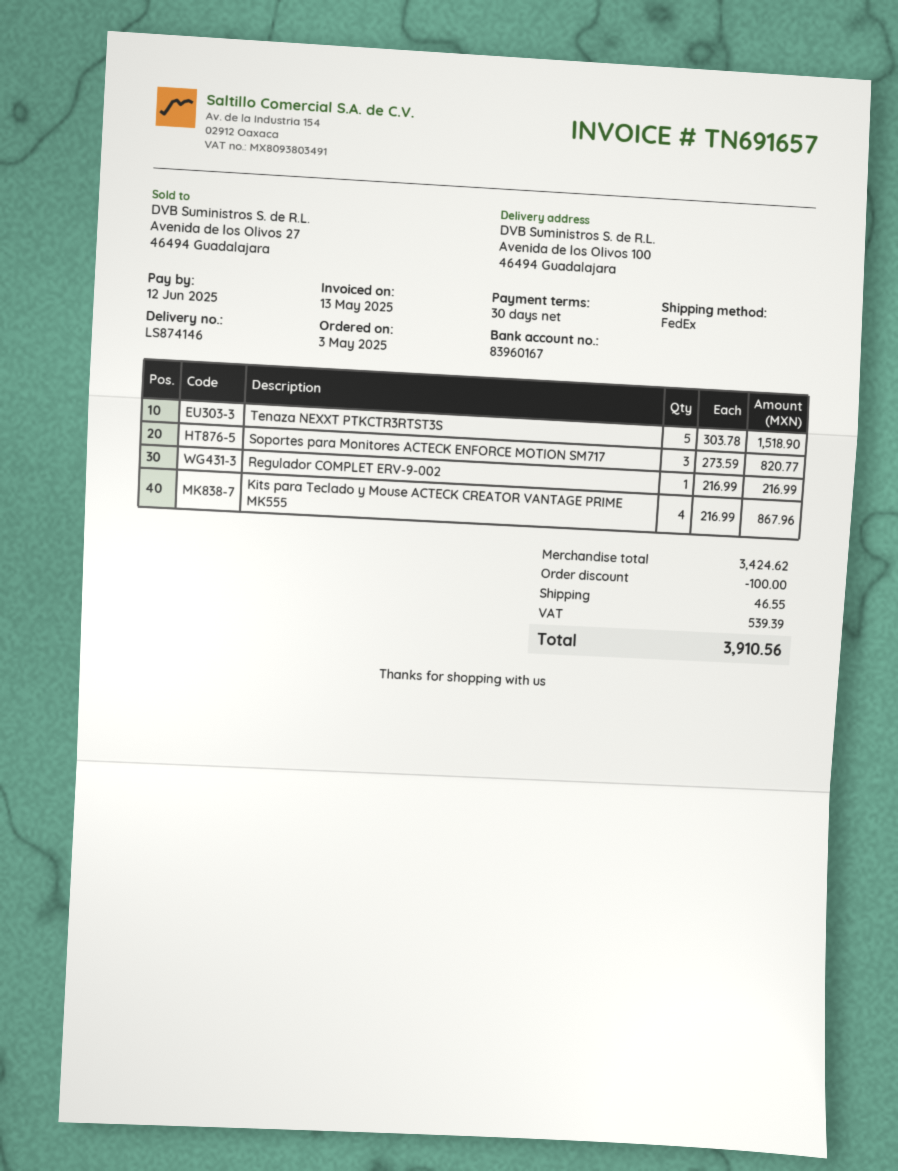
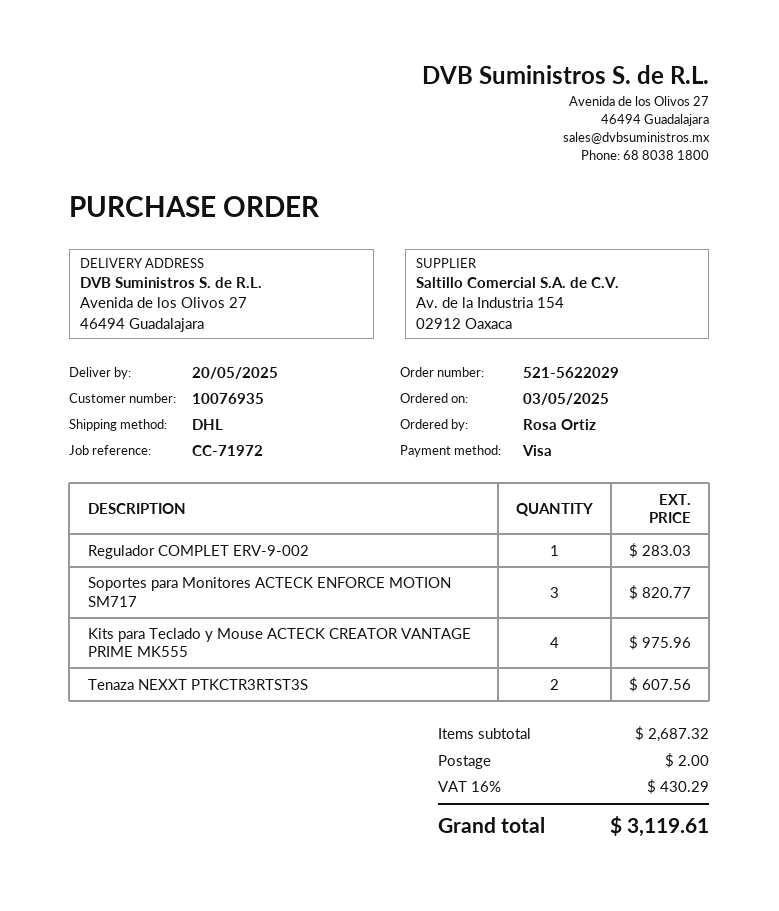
shipping method: FedEx -> DHL
ship to: Avenida de los Olivos 100, 46494 Guadalajara -> Avenida de los Olivos 27, 46494 Guadalajara
Tenaza NEXXT PTKCTR3RTST3S: 5 for 1518.90 -> 2 for 607.56
Regulador COMPLET ERV-9-002: 1 for 216.99 -> 1 for 283.03
Kits para Teclado y Mouse ACTECK CREATOR VANTAGE PRIME MK555: 4 for 867.96 -> 4 for 975.96
subtotal: 3424.62 -> 2687.32
discount: 100.00 -> none
shipping: 46.55 -> 2.00
tax: 539.39 -> 430.29
total: 3910.56 -> 3119.61

